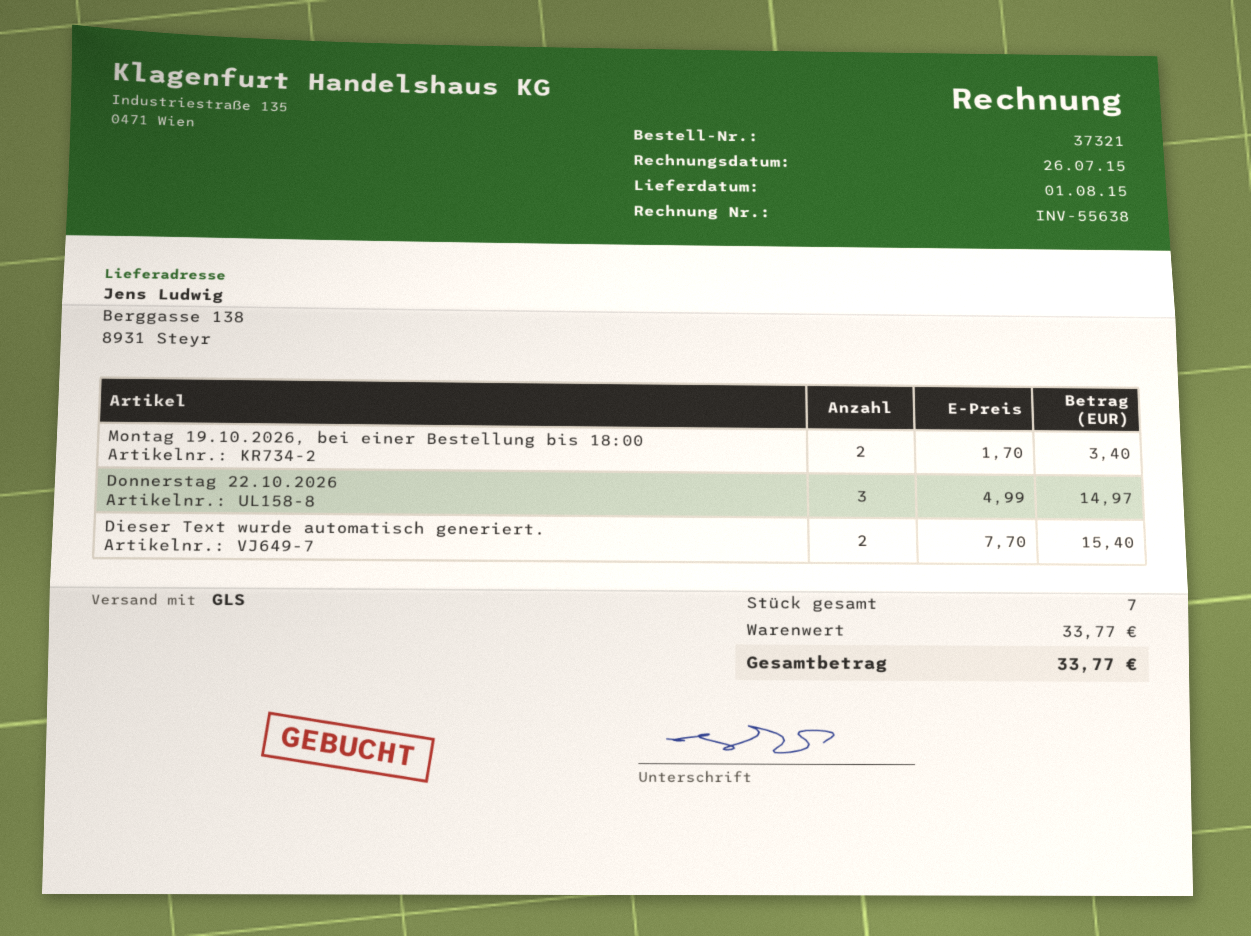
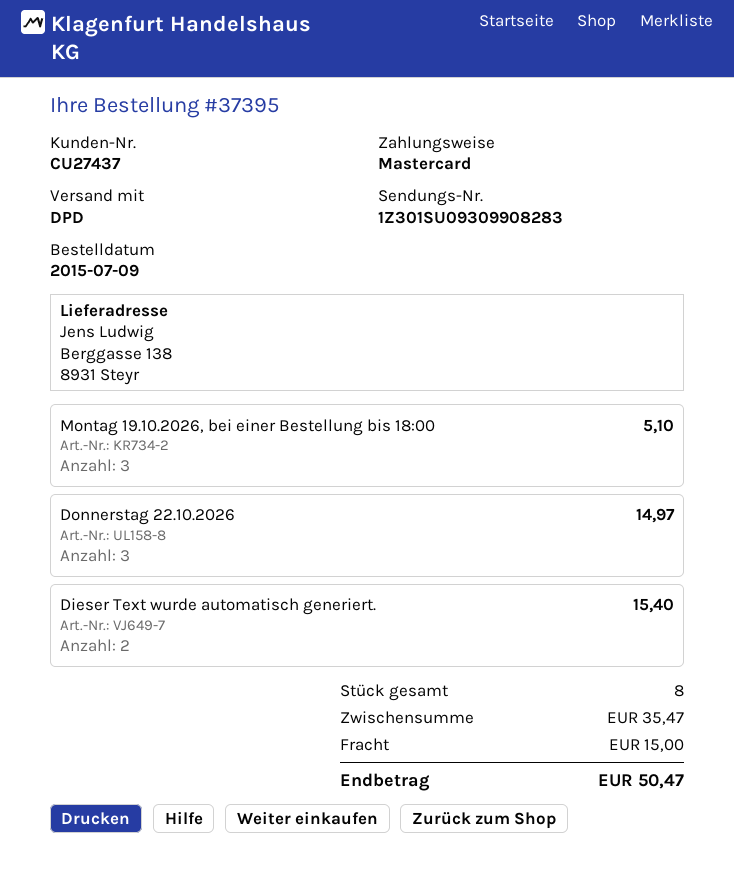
order number: 37321 -> 37395
shipping method: GLS -> DPD
Montag 19.10.2026, bei einer Bestellung bis 18:00: 2 for 3.40 -> 3 for 5.10
total quantity: 7 -> 8
subtotal: 33.77 -> 35.47
shipping: none -> 15.00
total: 33.77 -> 50.47

